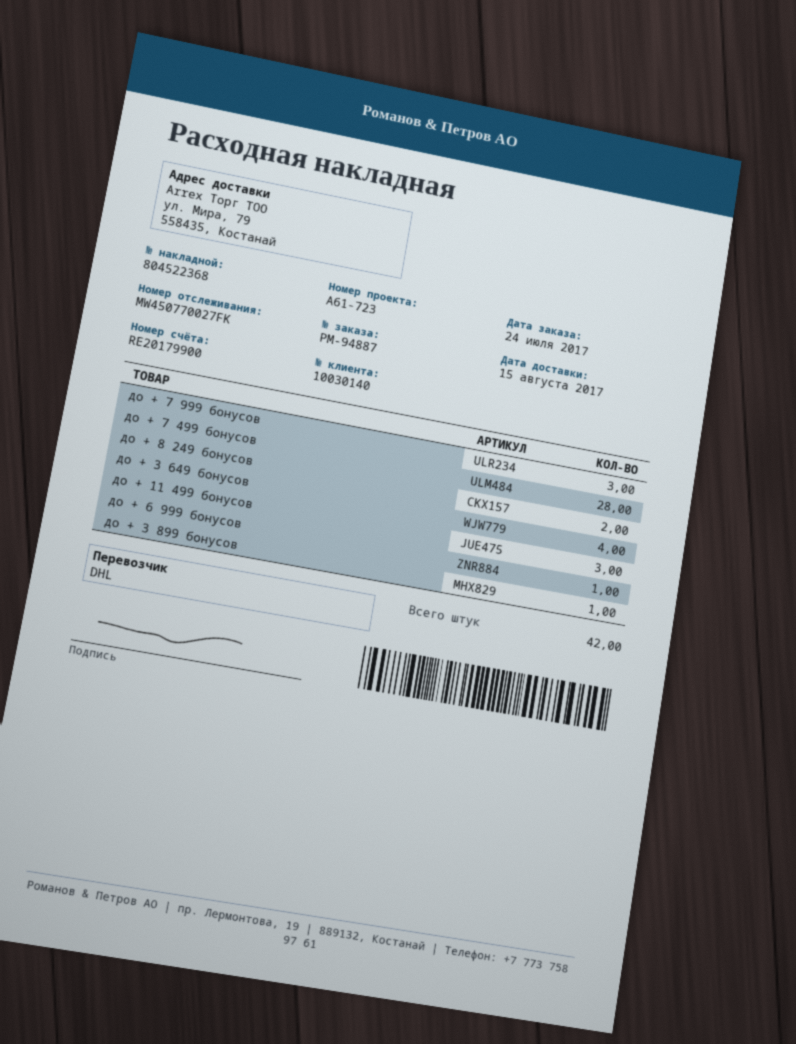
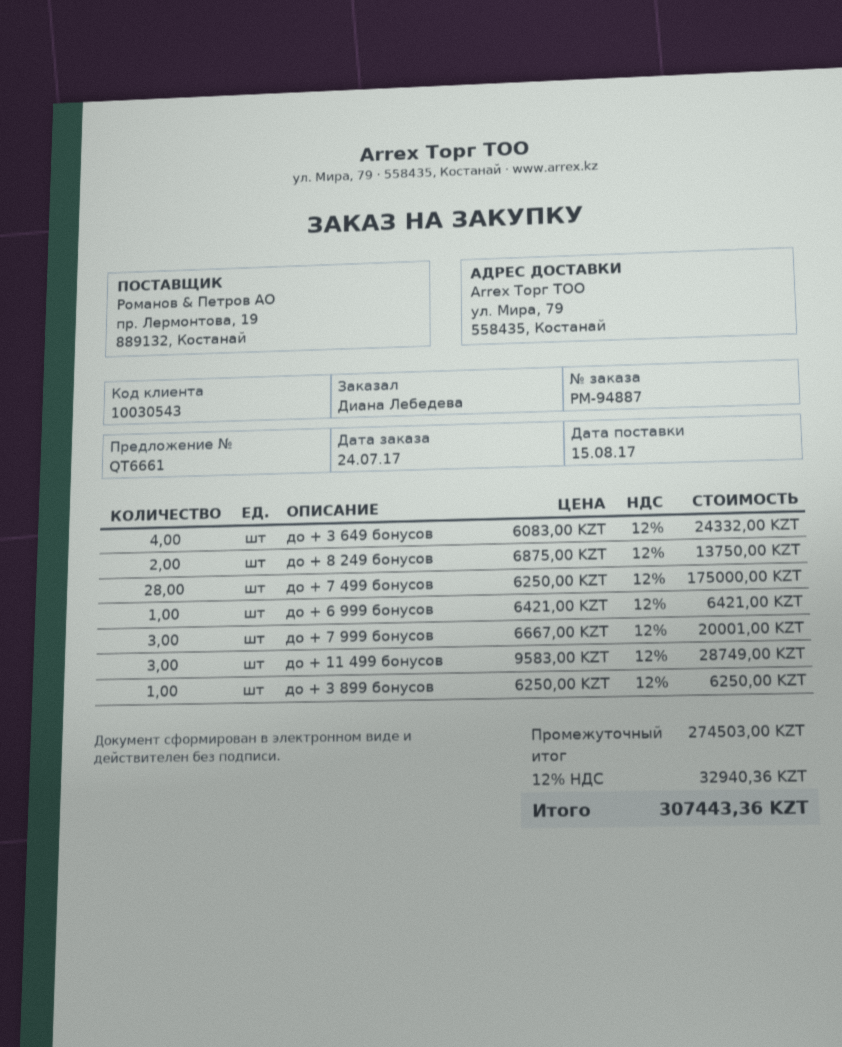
customer number: 10030140 -> 10030543

